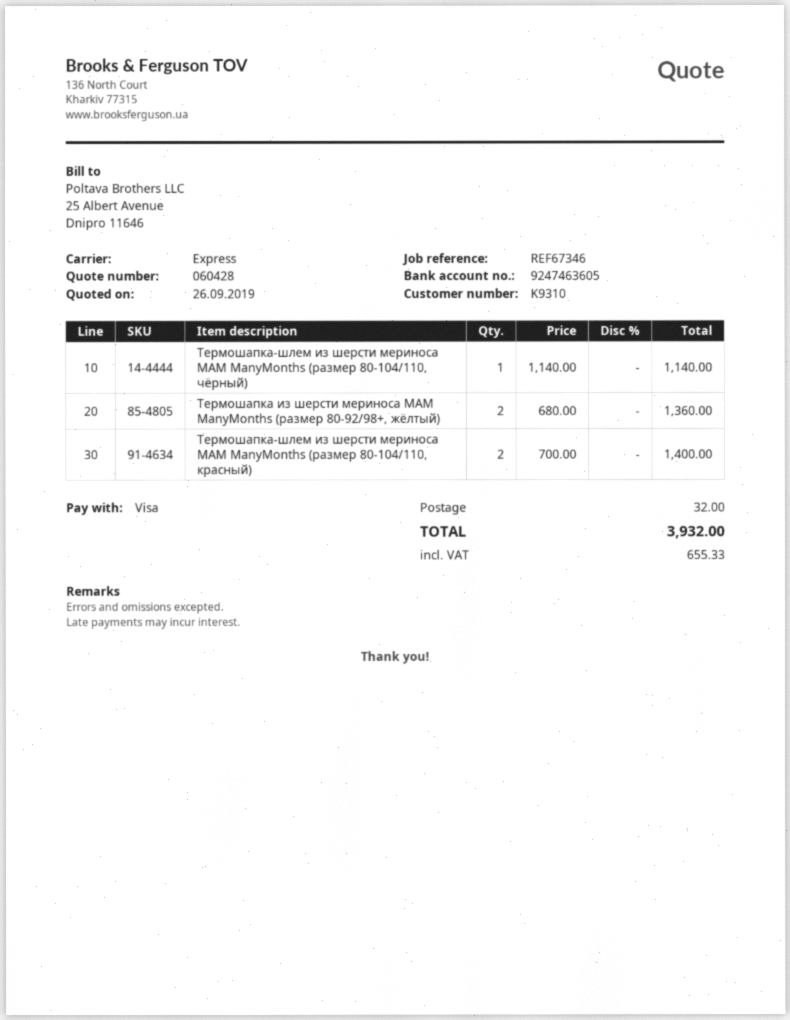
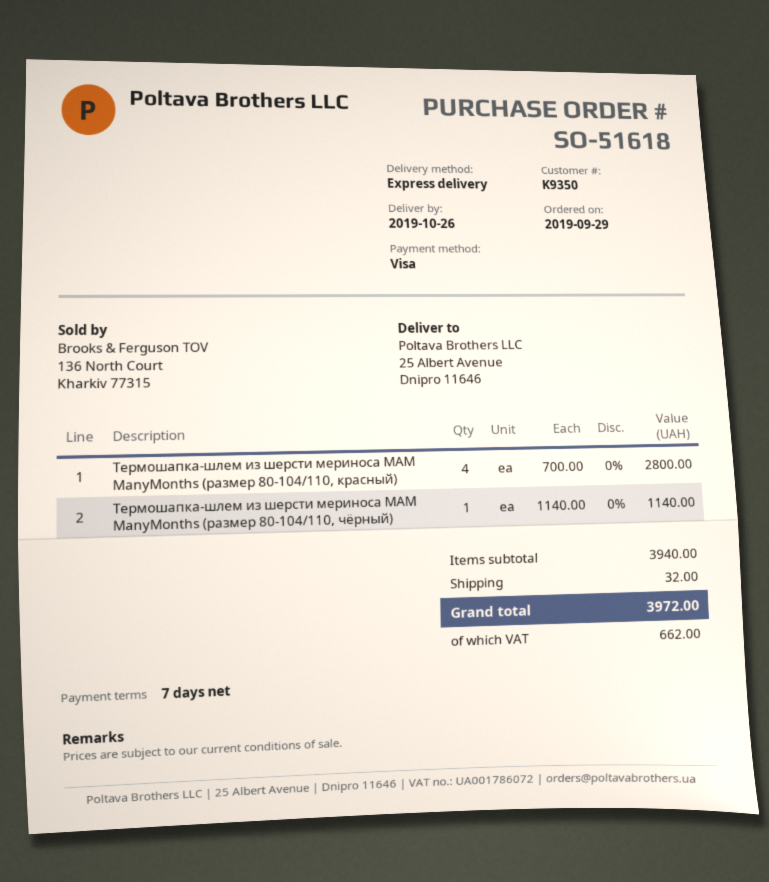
customer number: K9310 -> K9350
Термошапка из шерсти мериноса MAM ManyMonths (размер 80-92/98+, жёлтый): 2 x 680.00 = 1360.00 -> none
Термошапка-шлем из шерсти мериноса MAM ManyMonths (размер 80-104/110, красный): 2 x 700.00 = 1400.00 -> 4 x 700.00 = 2800.00
tax: 655.33 -> 662.00
total: 3932.00 -> 3972.00

